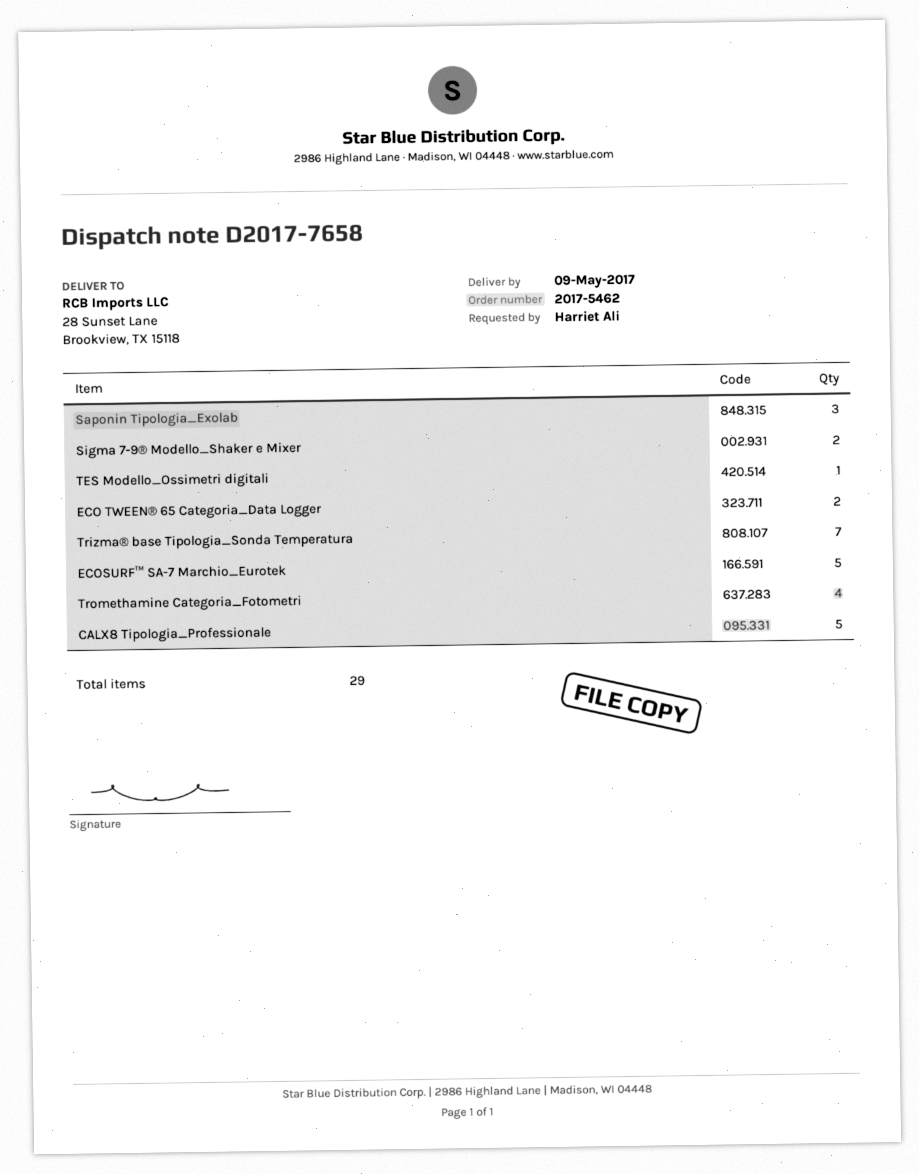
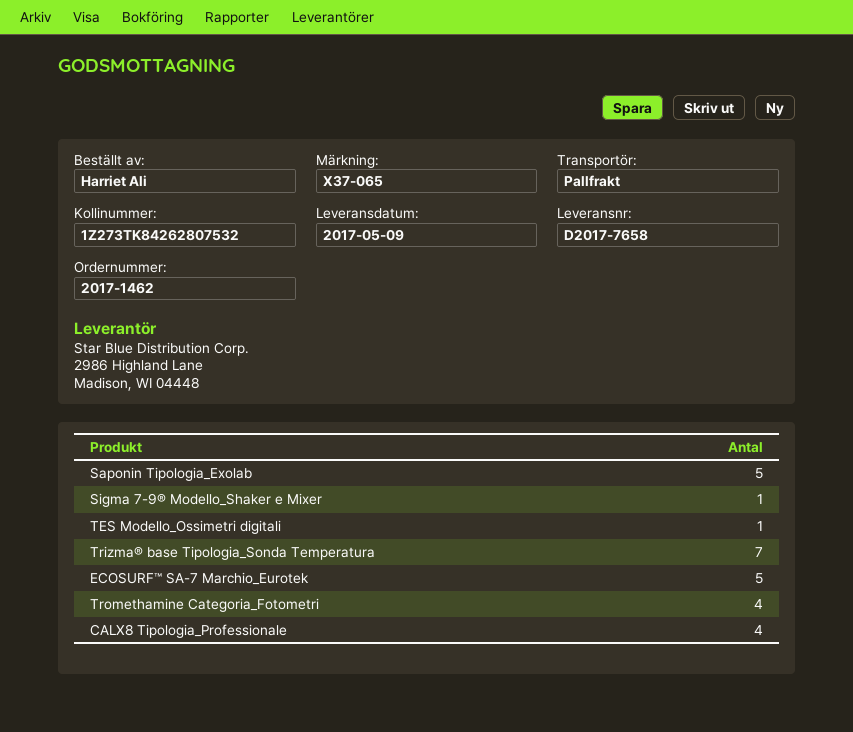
order number: 2017-5462 -> 2017-1462
Saponin Tipologia_Exolab: 3 -> 5
Sigma 7-9® Modello_Shaker e Mixer: 2 -> 1
ECO TWEEN® 65 Categoria_Data Logger: 2 -> none
CALX8 Tipologia_Professionale: 5 -> 4

